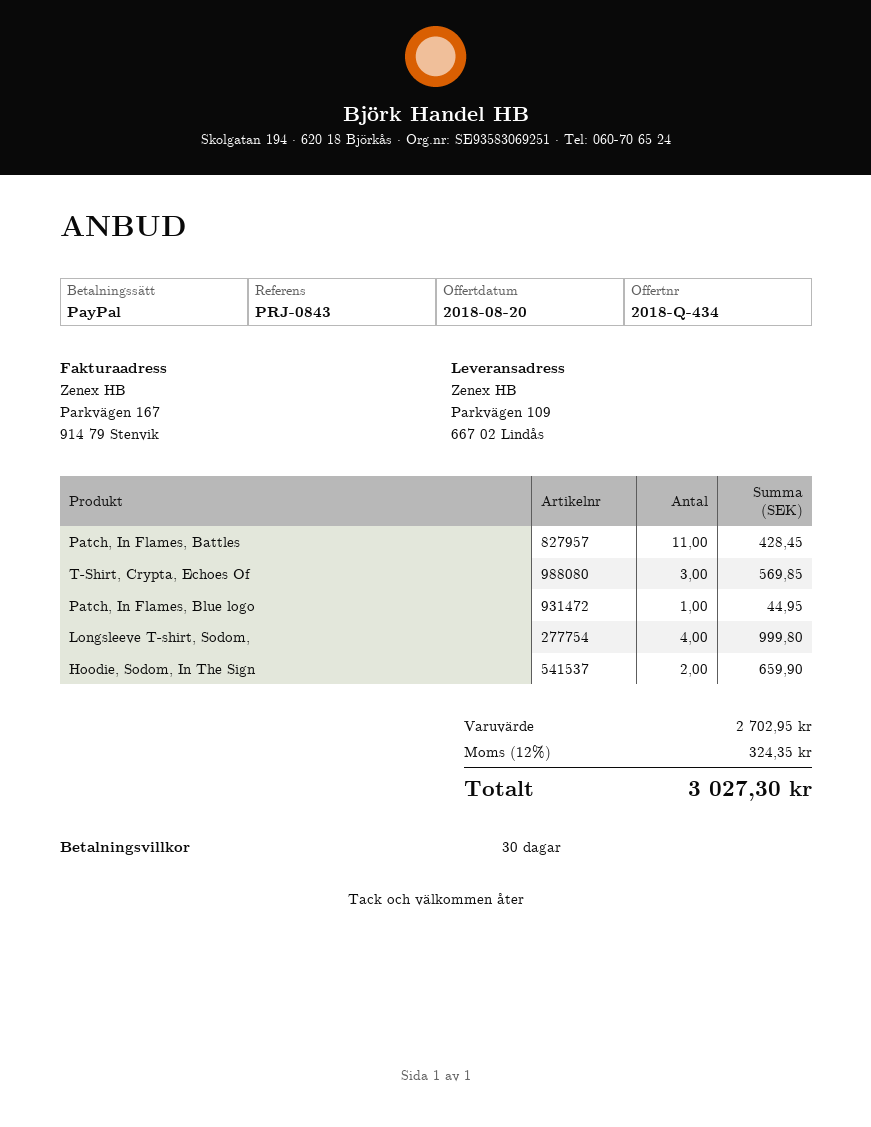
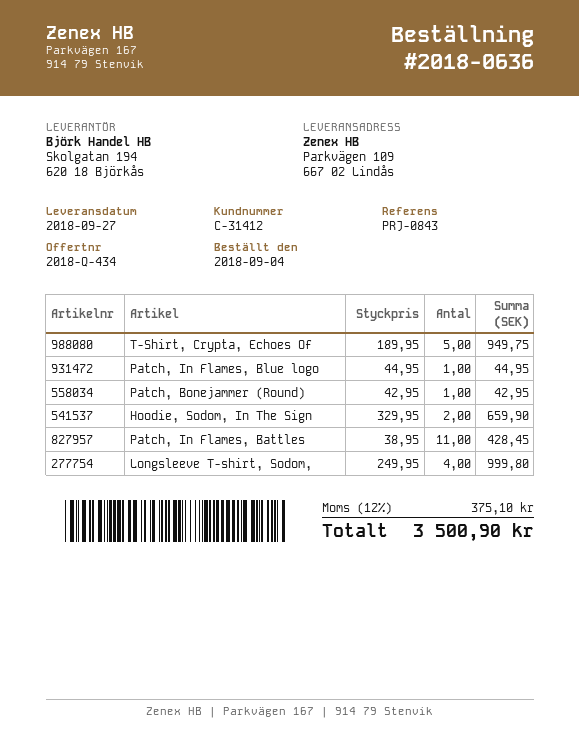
T-Shirt, Crypta, Echoes Of: 3 for 569.85 -> 5 for 949.75
Patch, Bonejammer (Round): none -> 1 for 42.95
tax: 12% = 324.35 -> 12% = 375.10
total: 3027.30 -> 3500.90

